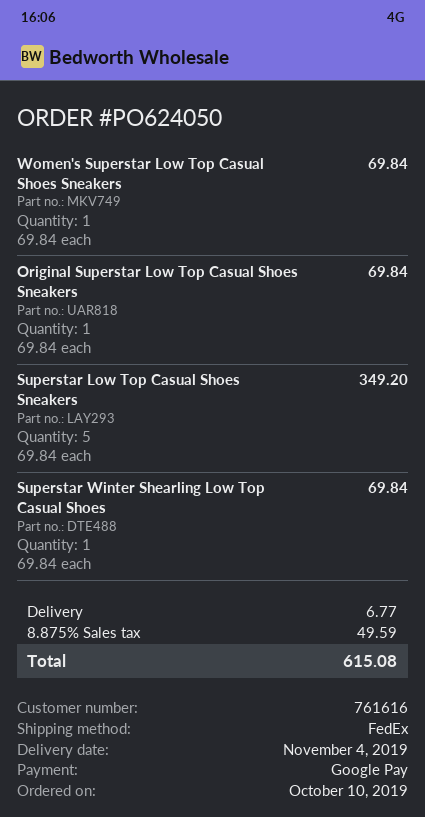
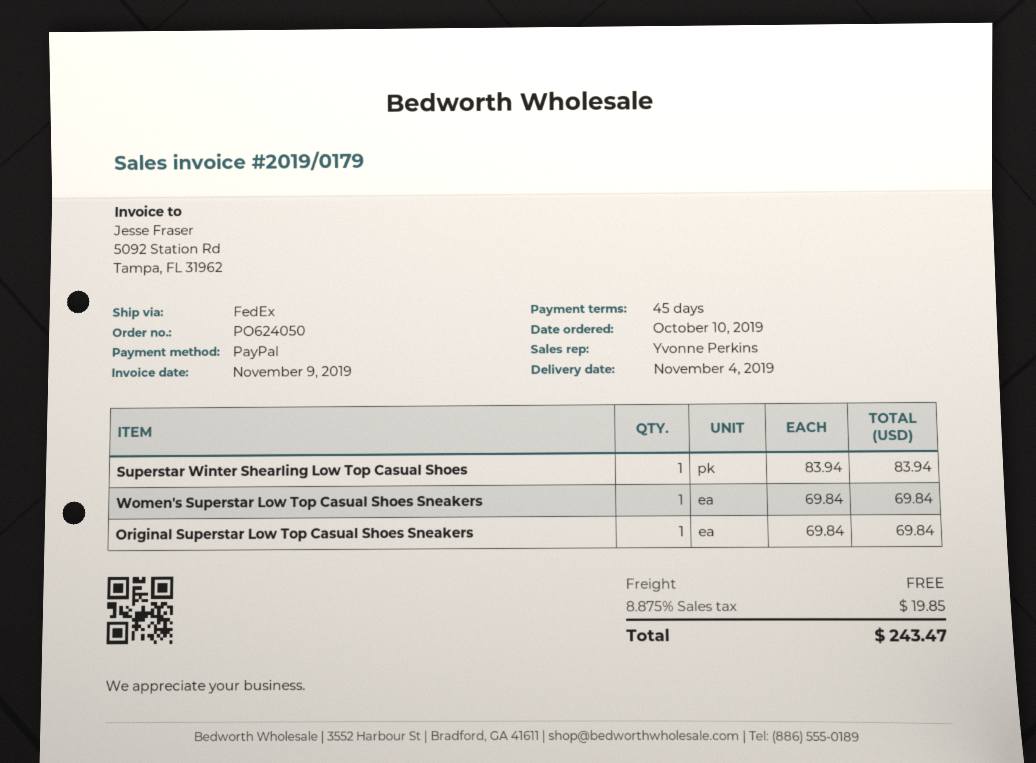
payment method: Google Pay -> PayPal
Superstar Low Top Casual Shoes Sneakers: 5 x 69.84 = 349.20 -> none
Superstar Winter Shearling Low Top Casual Shoes: 1 x 69.84 = 69.84 -> 1 x 83.94 = 83.94
shipping: 6.77 -> 0.00
tax: 8.875% = 49.59 -> 8.875% = 19.85
total: 615.08 -> 243.47

